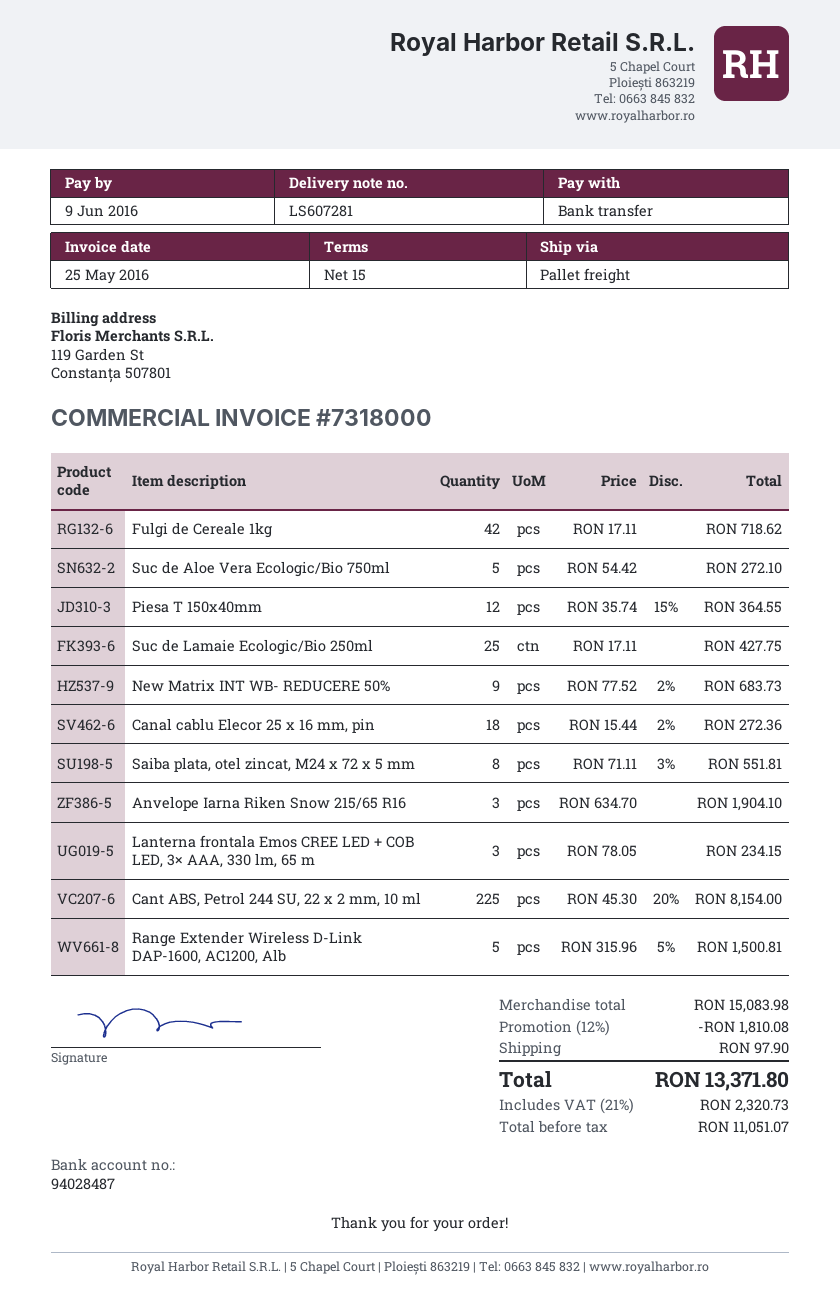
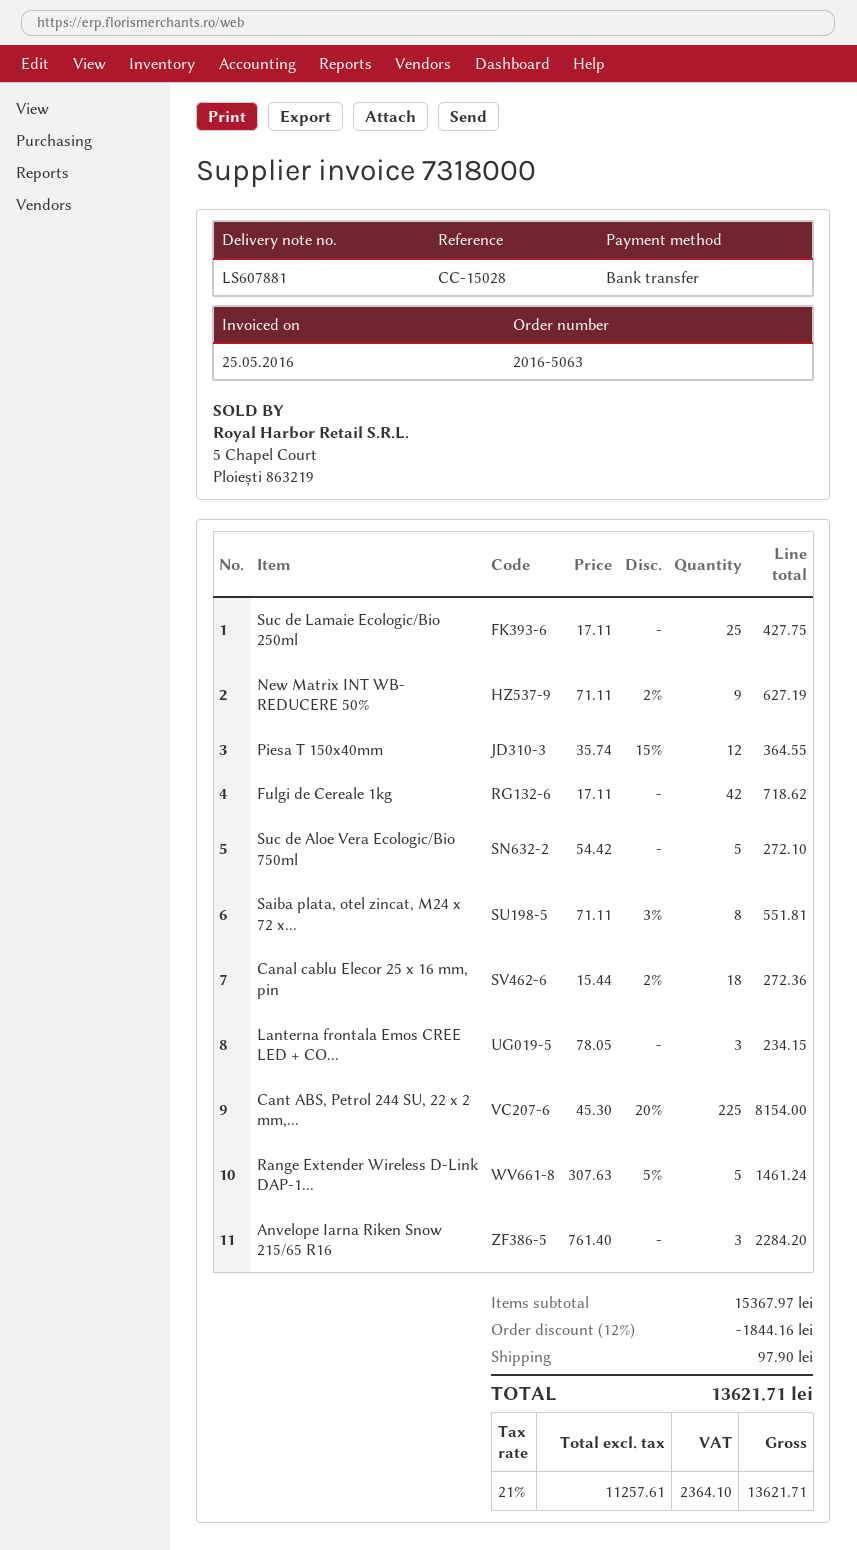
delivery note number: LS607281 -> LS607881
New Matrix INT WB- REDUCERE 50%: 9 x 77.52 - 2% = 683.73 -> 9 x 71.11 - 2% = 627.19
Anvelope Iarna Riken Snow 215/65 R16: 3 x 634.70 = 1904.10 -> 3 x 761.40 = 2284.20
Range Extender Wireless D-Link DAP-1600, AC1200, Alb: 5 x 315.96 - 5% = 1500.81 -> 5 x 307.63 - 5% = 1461.24
subtotal: 15083.98 -> 15367.97
discount: 12% = 1810.08 -> 12% = 1844.16
net: 11051.07 -> 11257.61
tax: 21% = 2320.73 -> 21% = 2364.10
total: 13371.80 -> 13621.71

